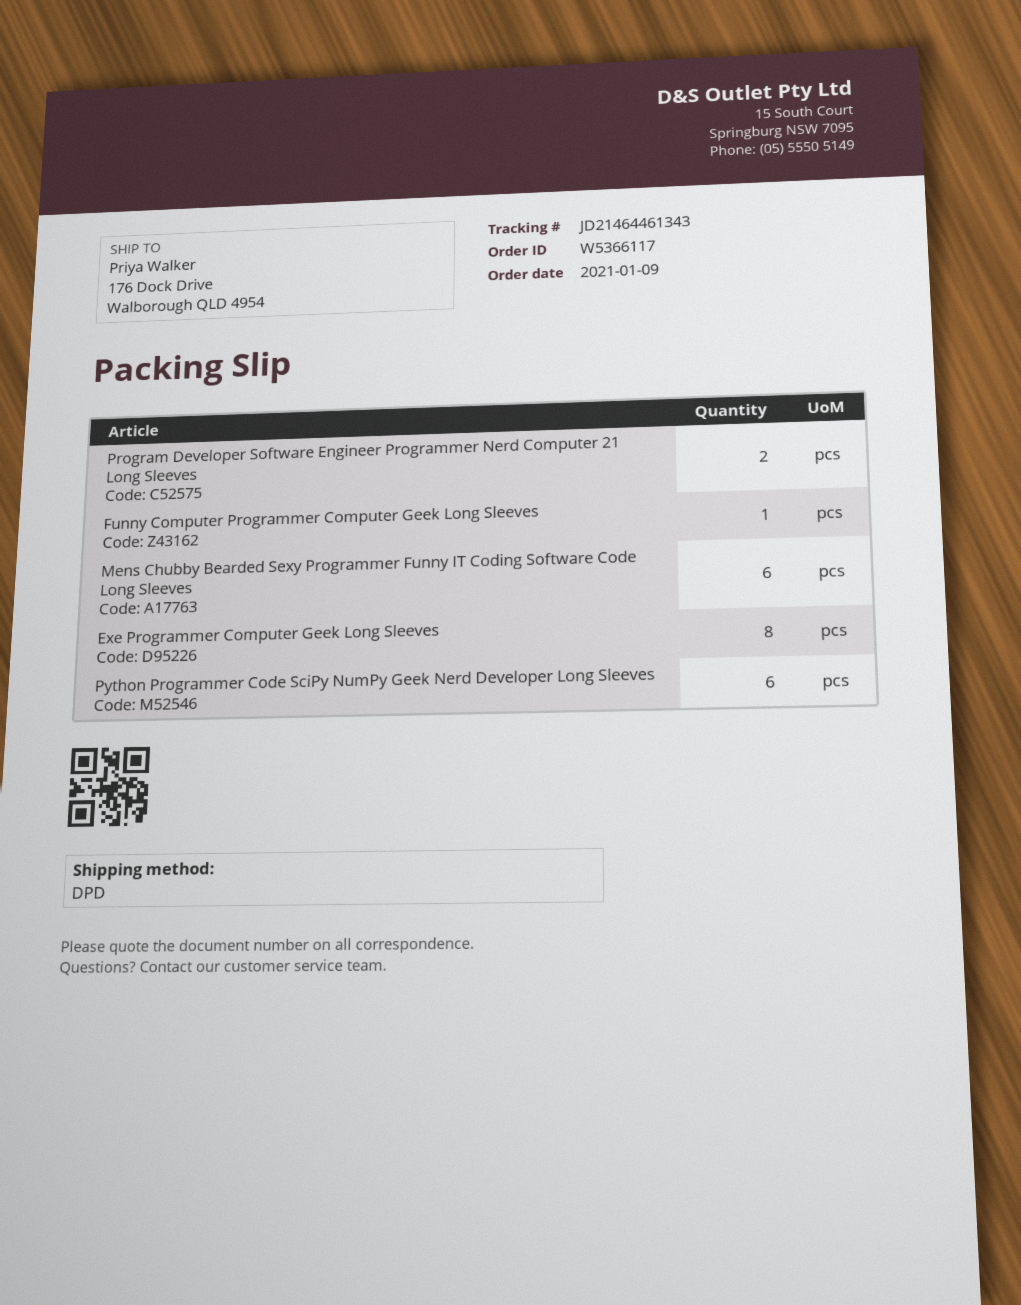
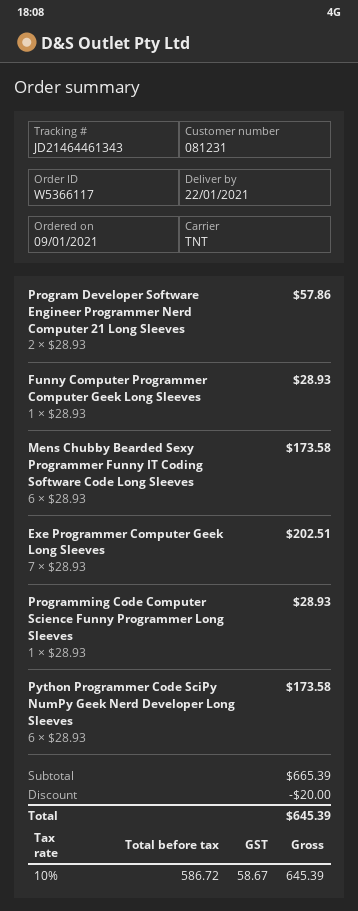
shipping method: DPD -> TNT
Exe Programmer Computer Geek Long Sleeves: 8 -> 7
Programming Code Computer Science Funny Programmer Long Sleeves: none -> 1

